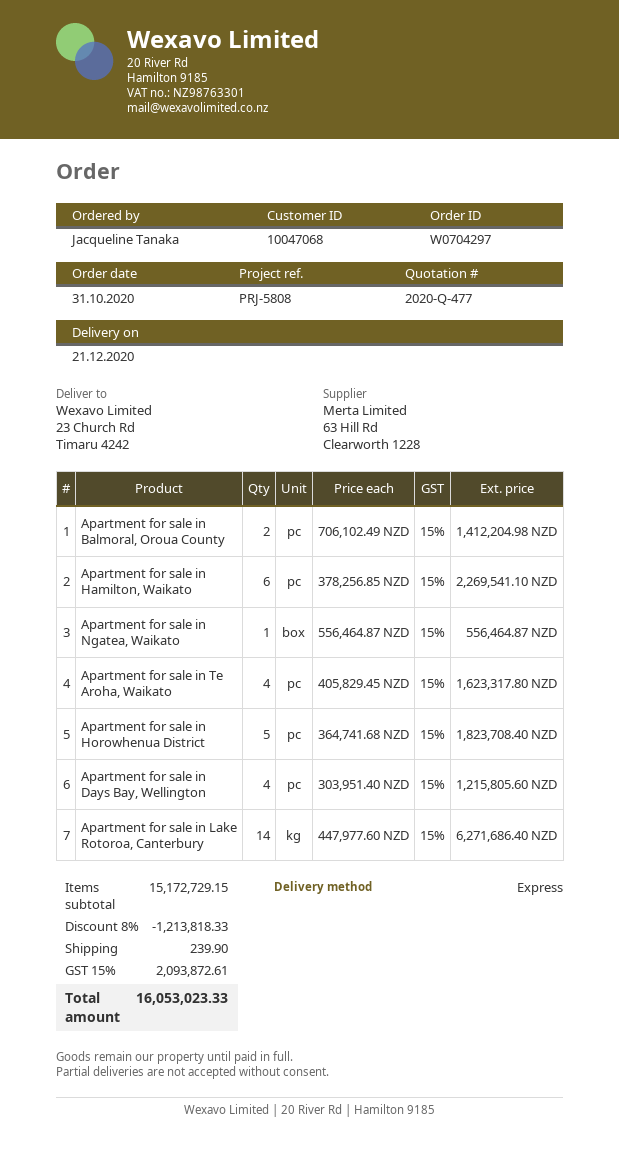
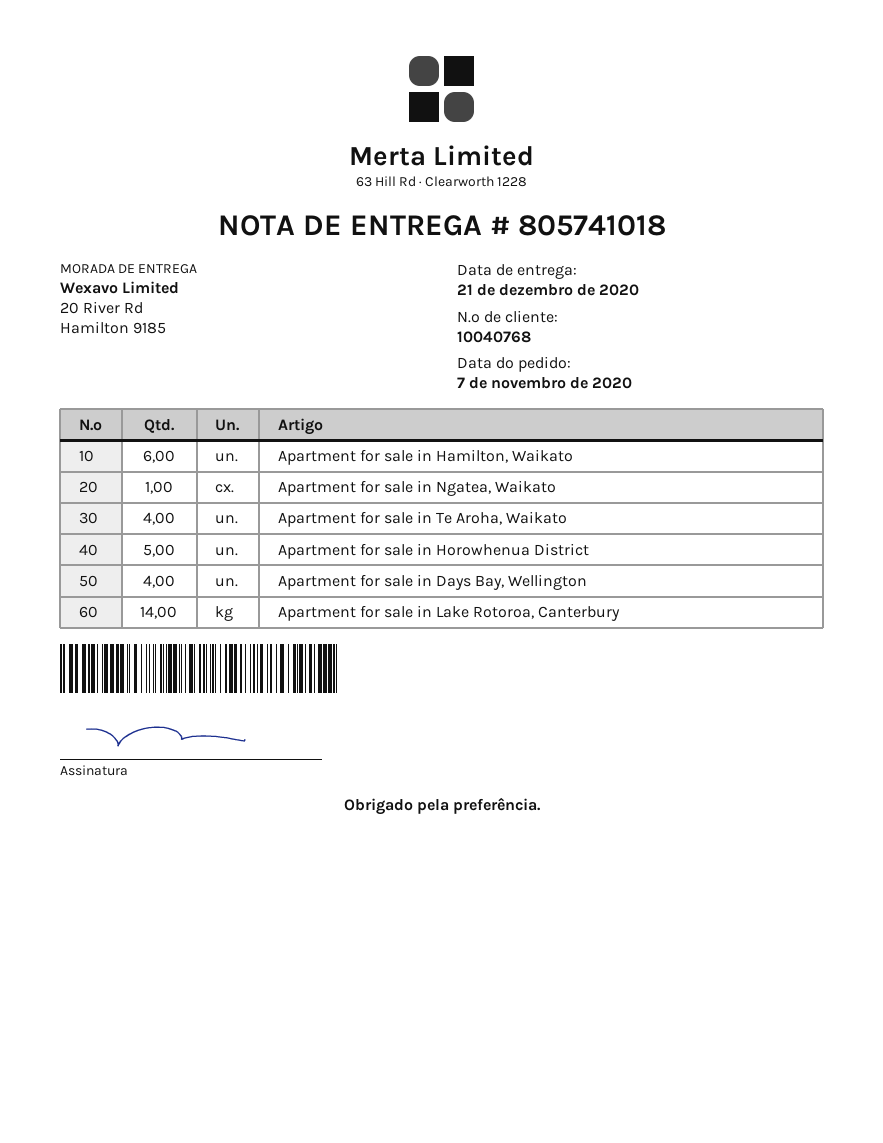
order date: 2020-10-31 -> 2020-11-07
customer number: 10047068 -> 10040768
ship to: 23 Church Rd, Timaru 4242 -> 20 River Rd, Hamilton 9185
Apartment for sale in Balmoral, Oroua County: 2 -> none

